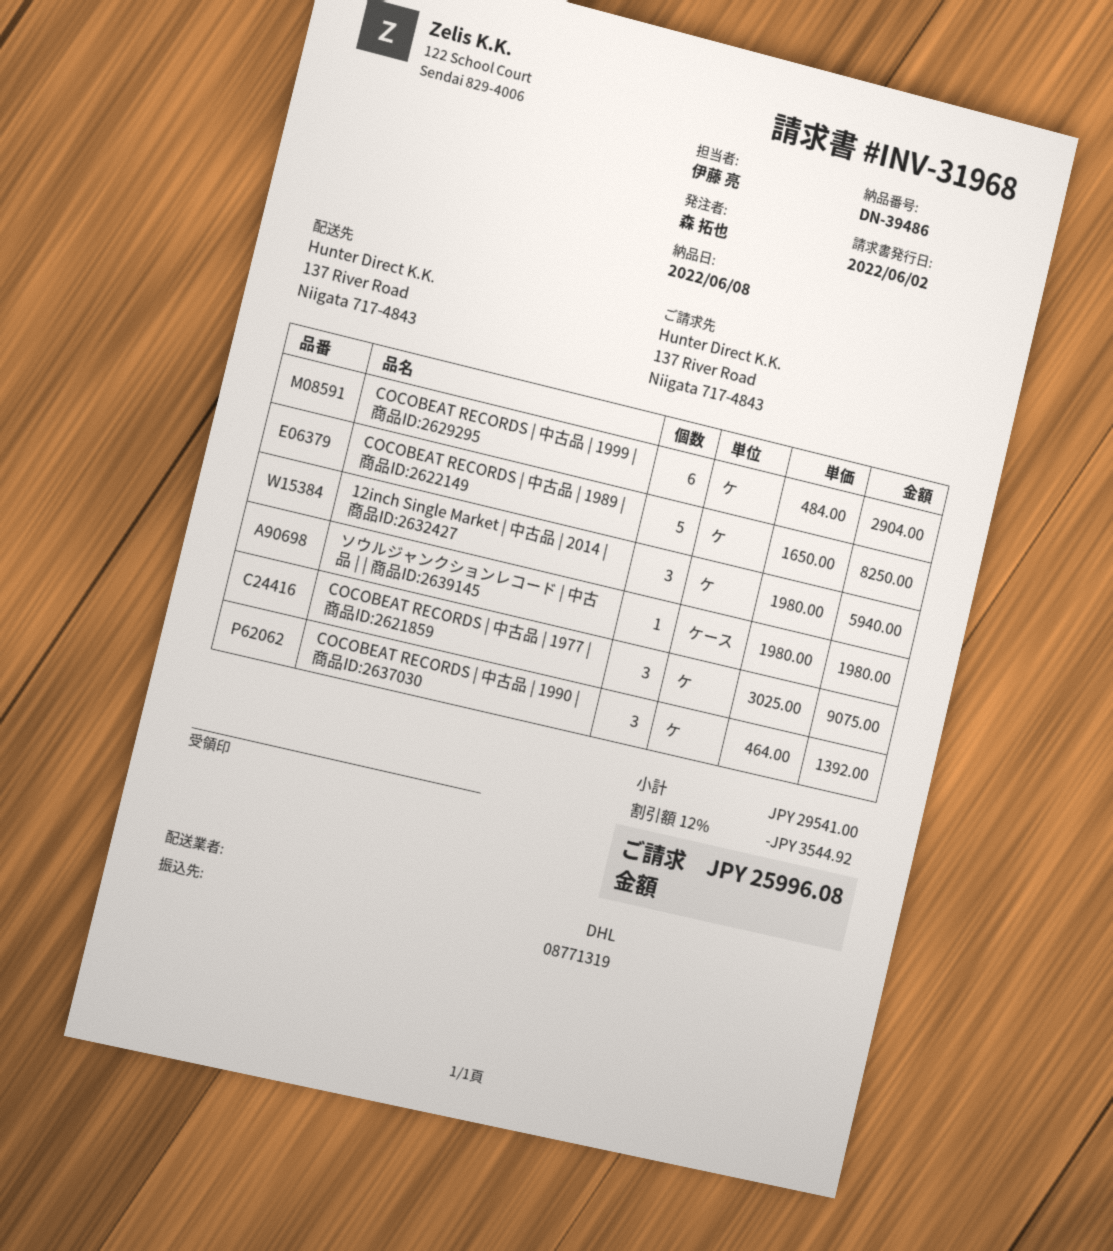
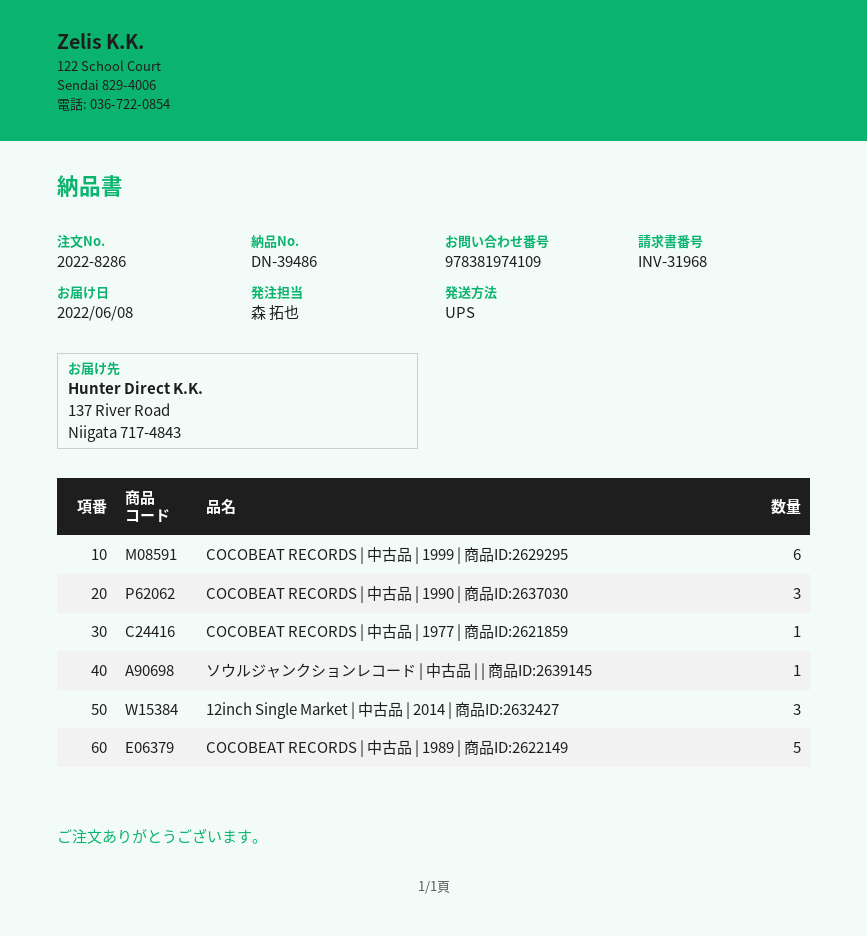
shipping method: DHL -> UPS
COCOBEAT RECORDS | 中古品 | 1977 | 商品ID:2621859: 3 -> 1

